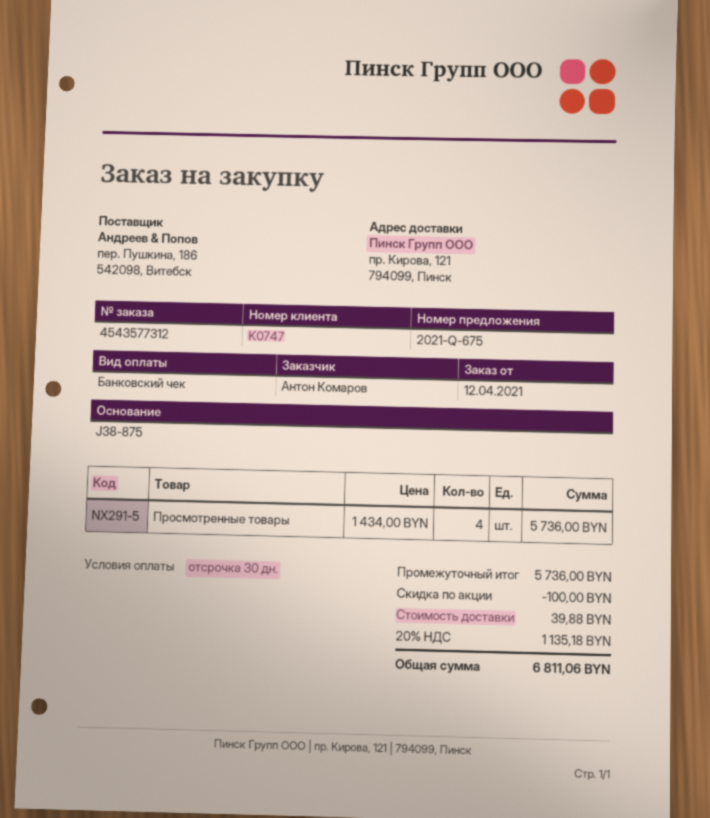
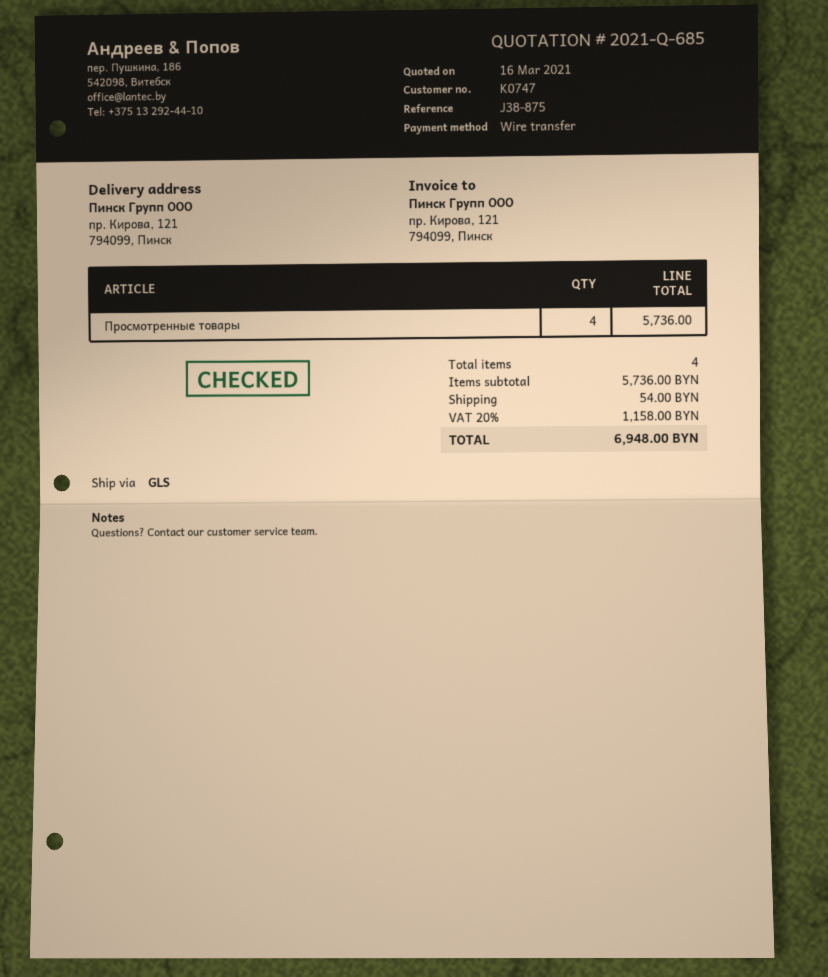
quote number: 2021-Q-675 -> 2021-Q-685
payment method: cheque -> bank transfer
discount: 100.00 -> none
shipping: 39.88 -> 54.00
tax: 20% = 1135.18 -> 20% = 1158.00
total: 6811.06 -> 6948.00

